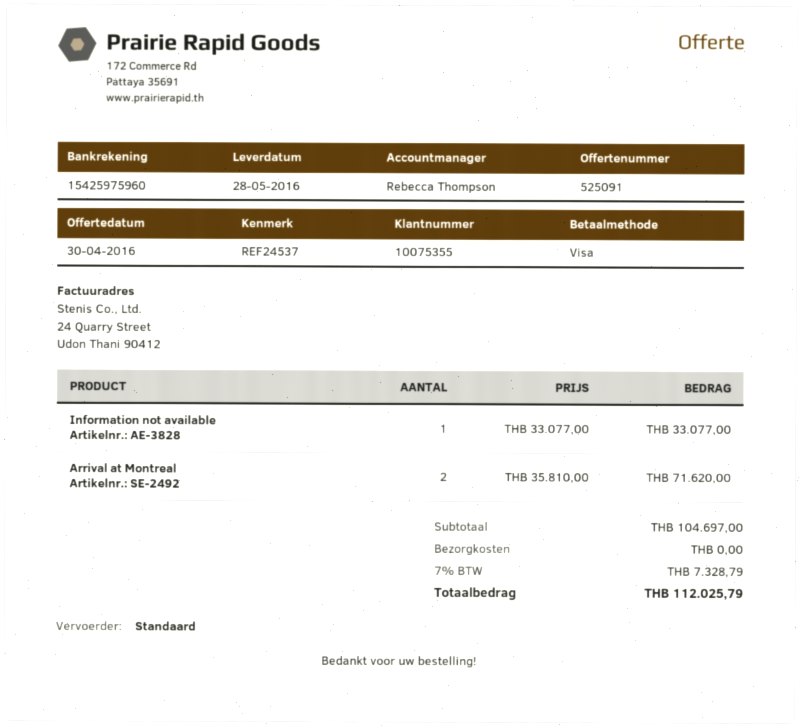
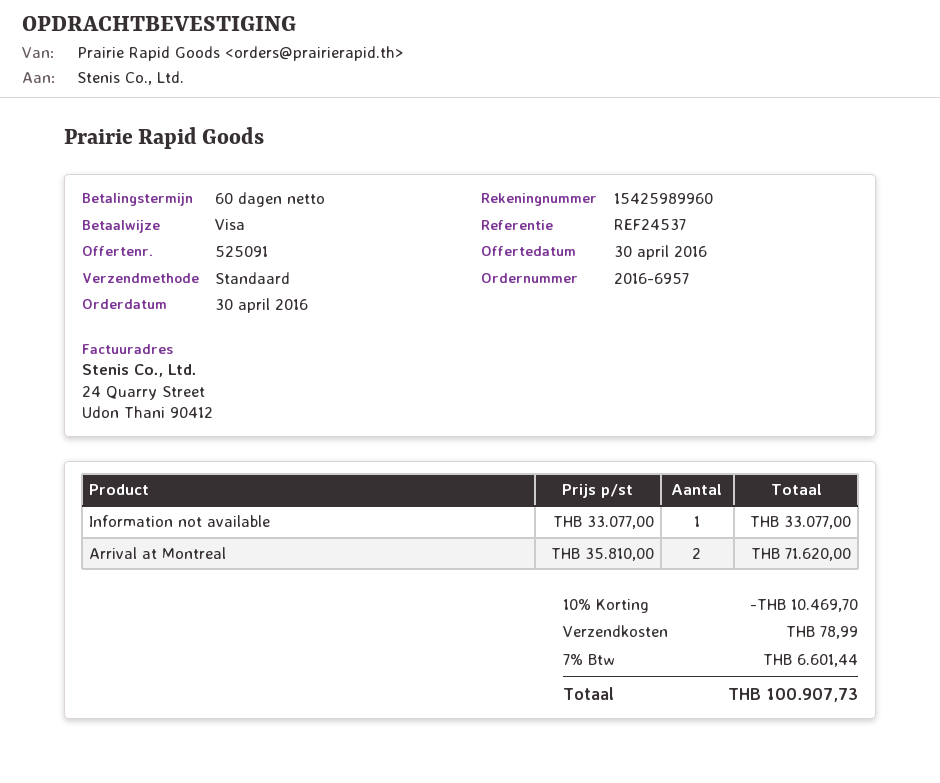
bank account: 15425975960 -> 15425989960
discount: none -> 10% = 10469.70
shipping: 0.00 -> 78.99
tax: 7% = 7328.79 -> 7% = 6601.44
total: 112025.79 -> 100907.73

